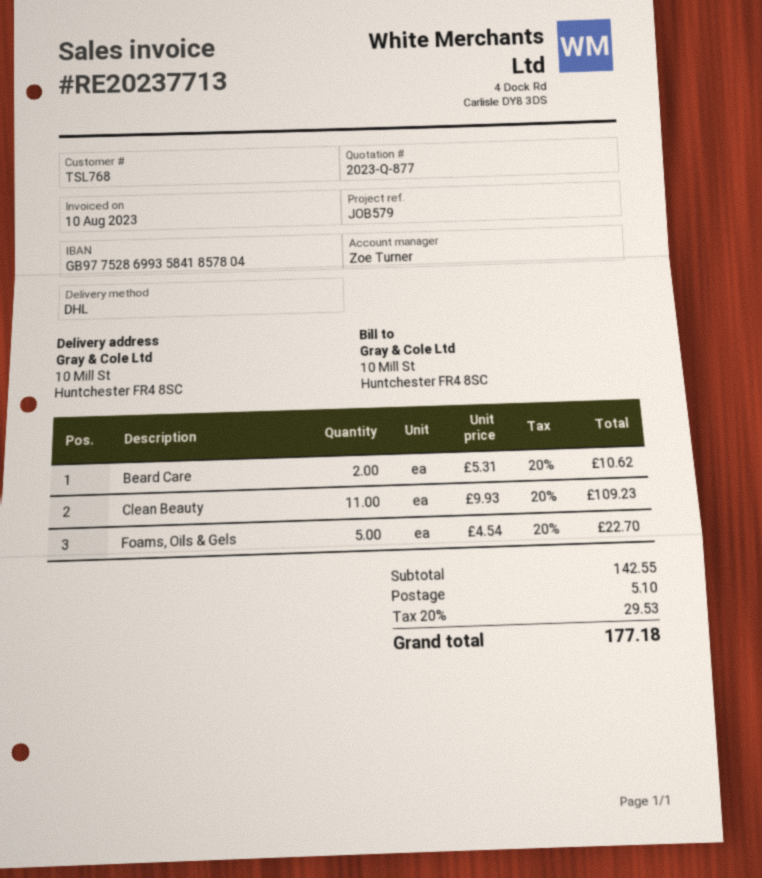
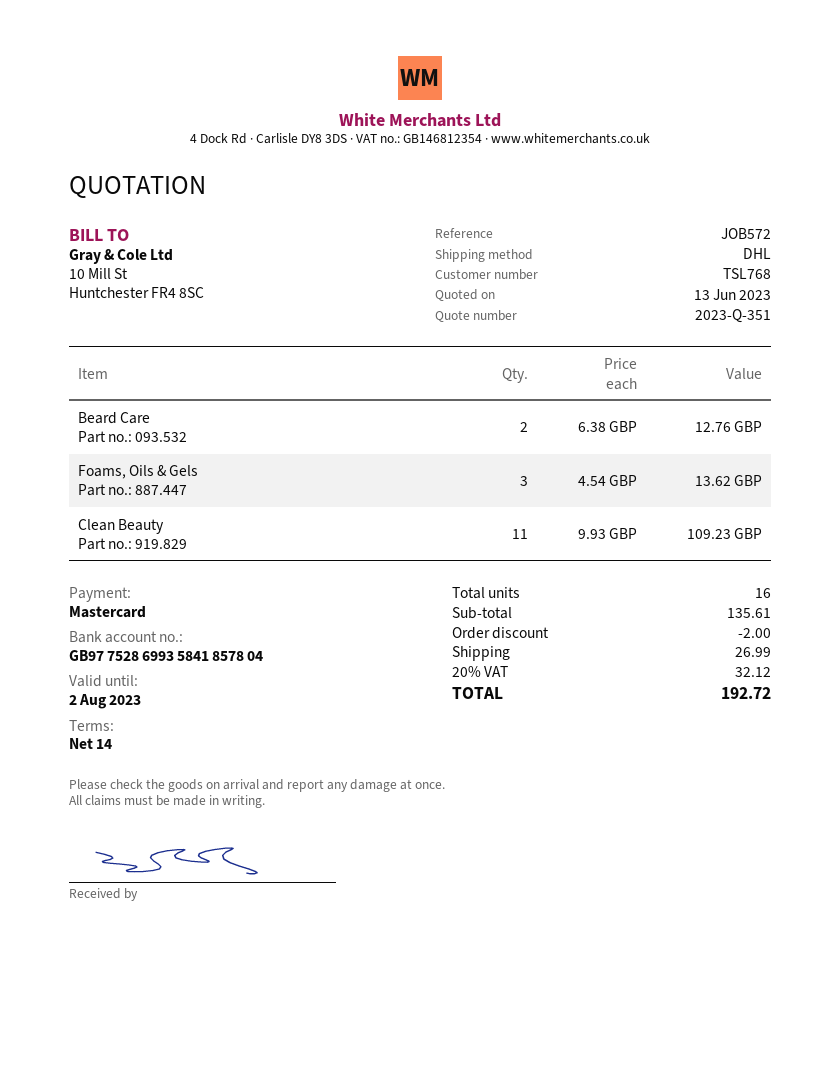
quote number: 2023-Q-877 -> 2023-Q-351
reference: JOB579 -> JOB572
Beard Care: 2 x 5.31 = 10.62 -> 2 x 6.38 = 12.76
Foams, Oils & Gels: 5 x 4.54 = 22.70 -> 3 x 4.54 = 13.62
subtotal: 142.55 -> 135.61
discount: none -> 2.00
shipping: 5.10 -> 26.99
tax: 20% = 29.53 -> 20% = 32.12
total: 177.18 -> 192.72

